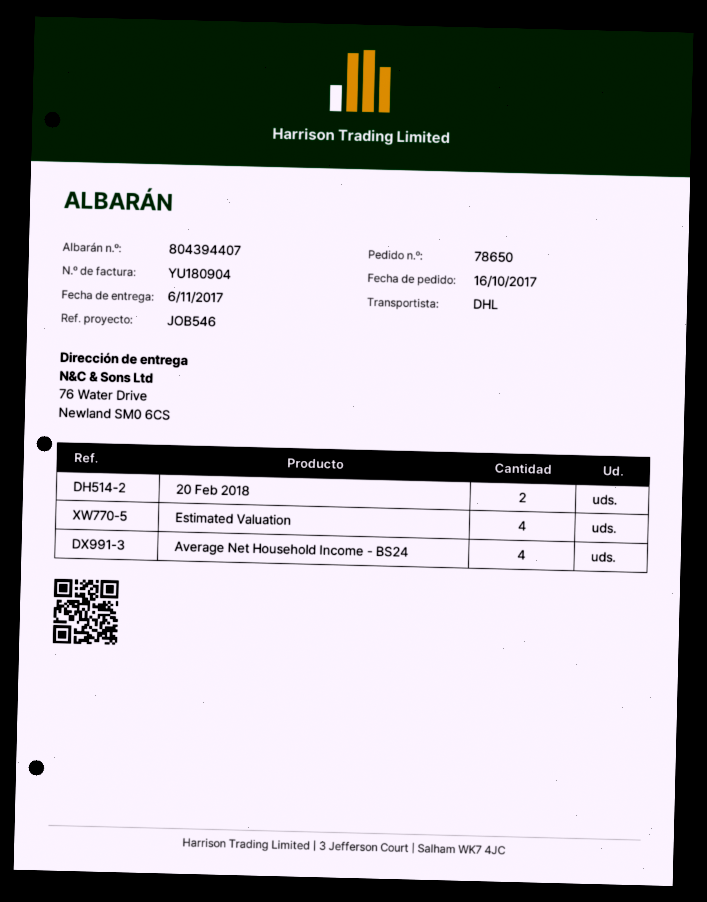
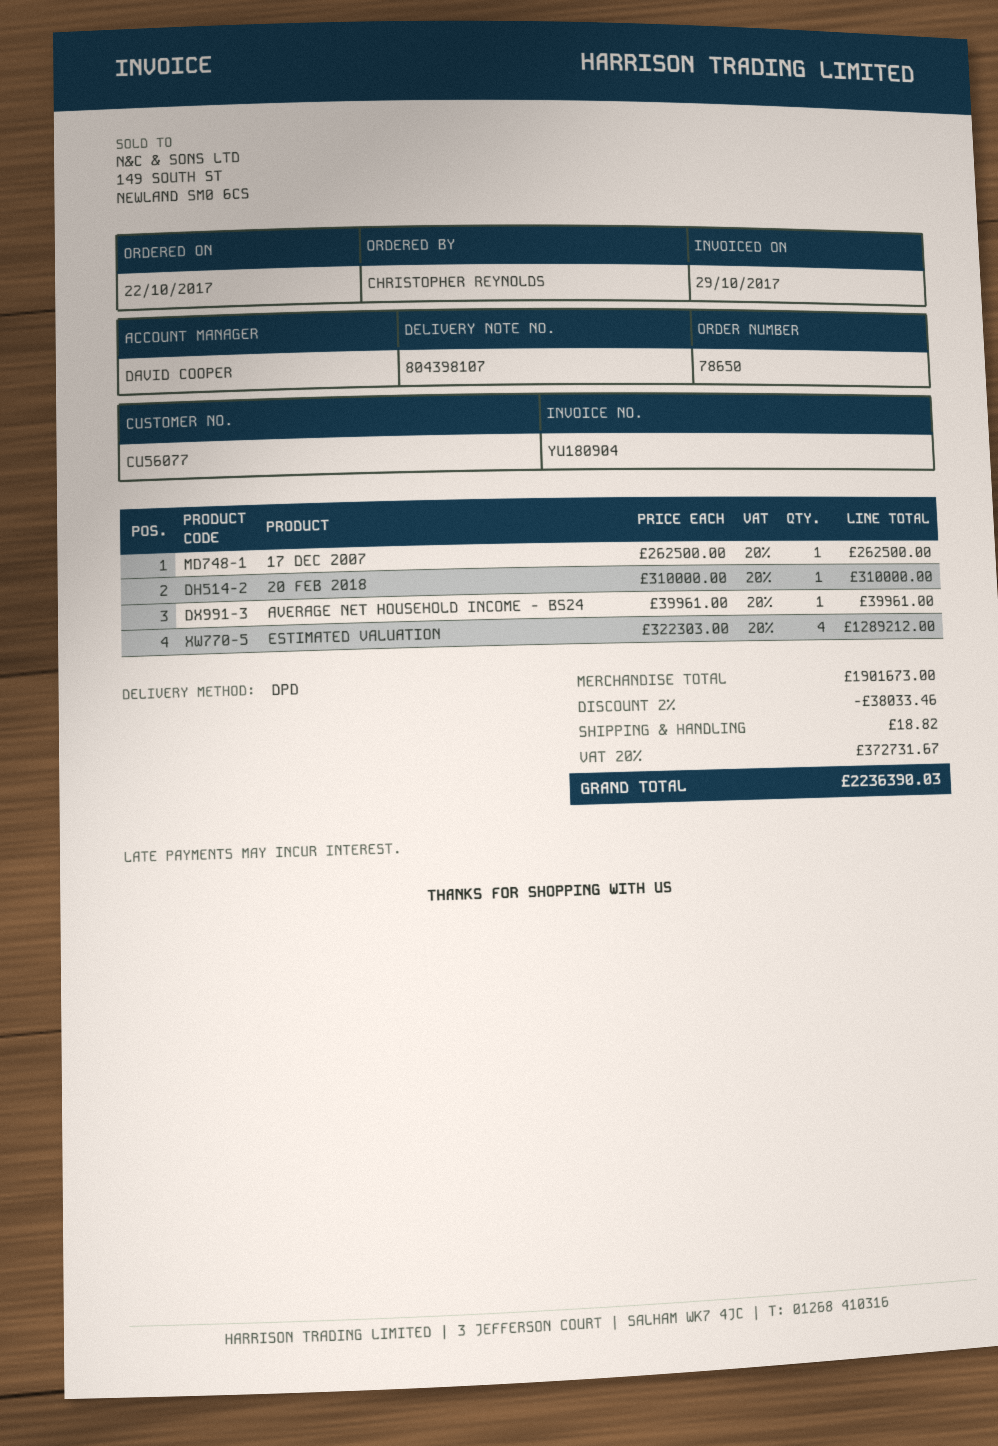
order date: 2017-10-16 -> 2017-10-22
delivery note number: 804394407 -> 804398107
shipping method: DHL -> DPD
20 Feb 2018: 2 -> 1
Average Net Household Income - BS24: 4 -> 1
17 DEC 2007: none -> 1

